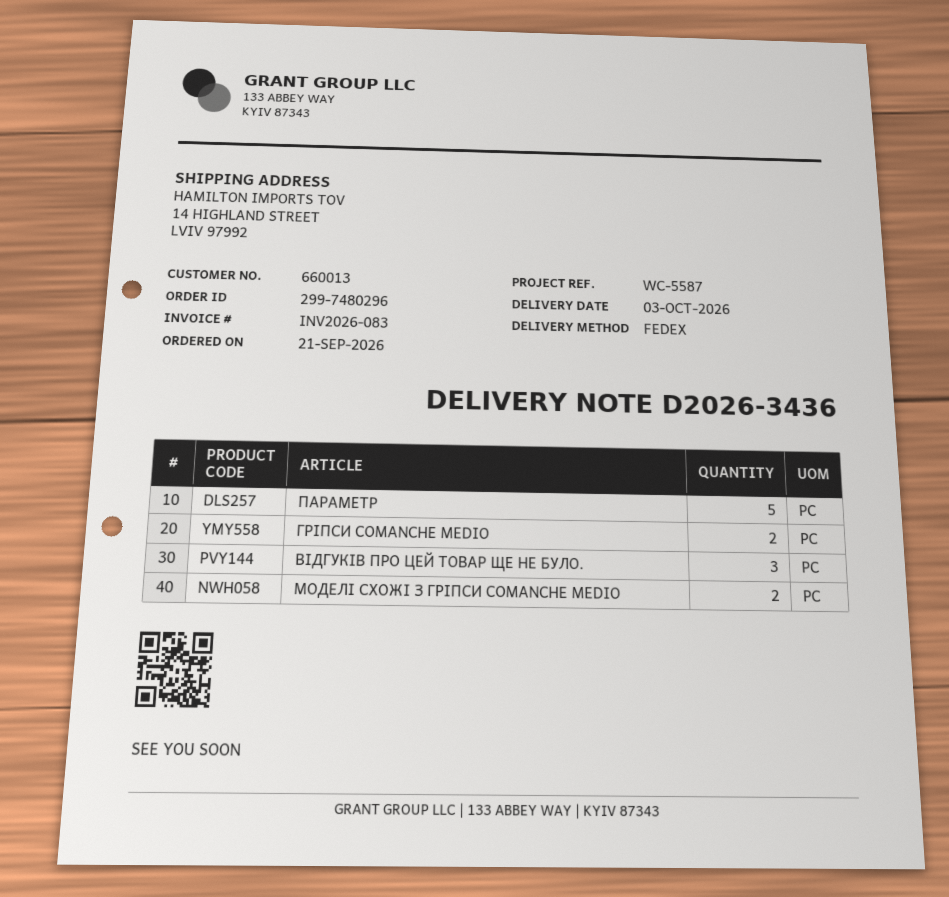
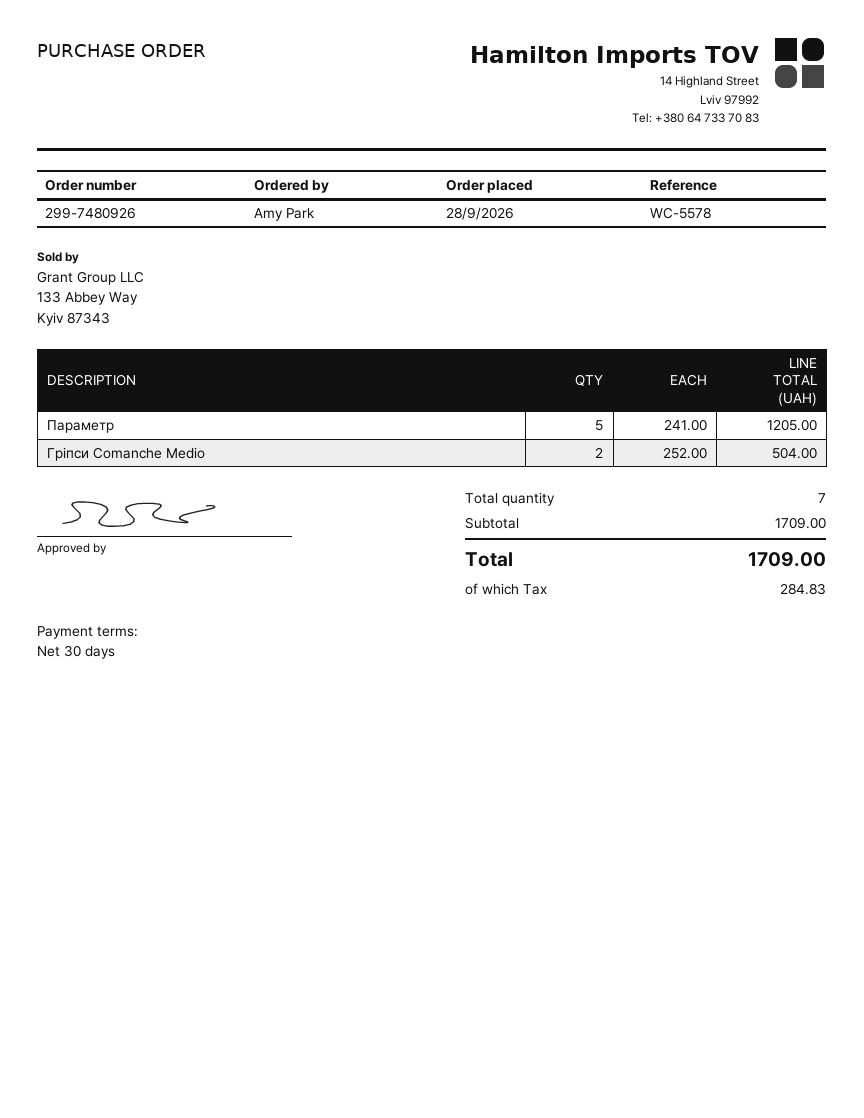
order number: 299-7480296 -> 299-7480926
order date: 2026-09-21 -> 2026-09-28
reference: WC-5587 -> WC-5578
ВІДГУКІВ ПРО ЦЕЙ ТОВАР ЩЕ НЕ БУЛО.: 3 -> none
МОДЕЛІ СХОЖІ З ГРІПСИ COMANCHE MEDIO: 2 -> none

